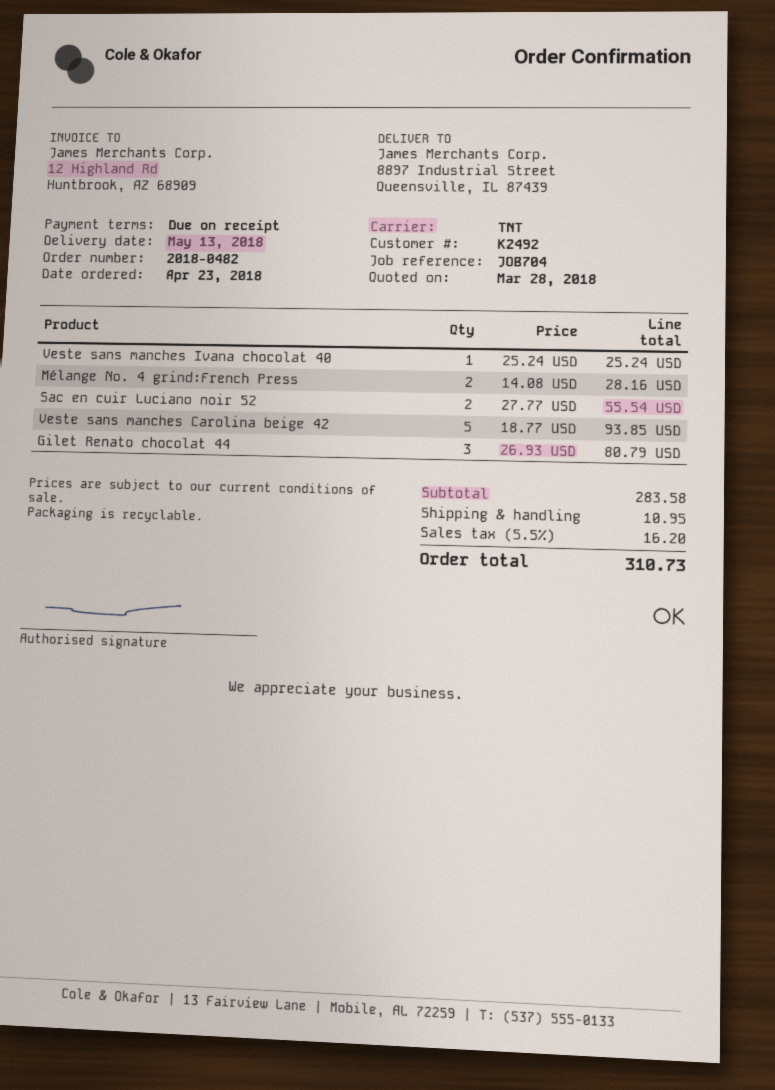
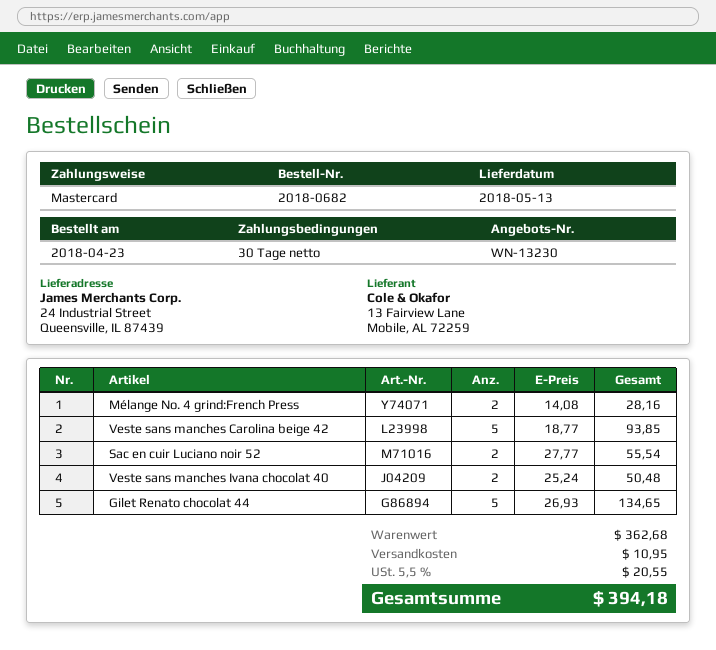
order number: 2018-0482 -> 2018-0682
payment terms: on receipt -> 30 days
ship to: 8897 Industrial Street, Queensville, IL 87439 -> 24 Industrial Street, Queensville, IL 87439
Veste sans manches Ivana chocolat 40: 1 x 25.24 = 25.24 -> 2 x 25.24 = 50.48
Gilet Renato chocolat 44: 3 x 26.93 = 80.79 -> 5 x 26.93 = 134.65
subtotal: 283.58 -> 362.68
tax: 5.5% = 16.20 -> 5.5% = 20.55
total: 310.73 -> 394.18

